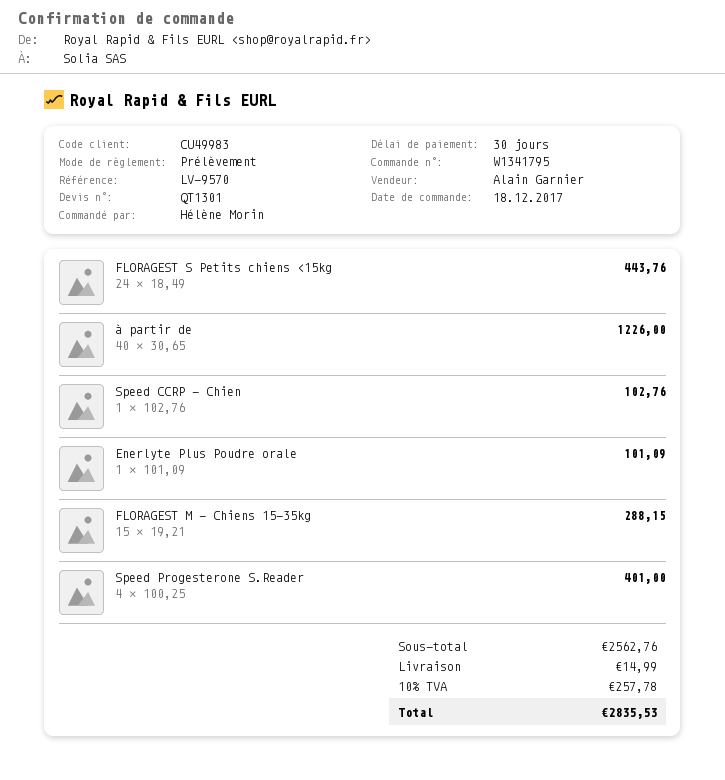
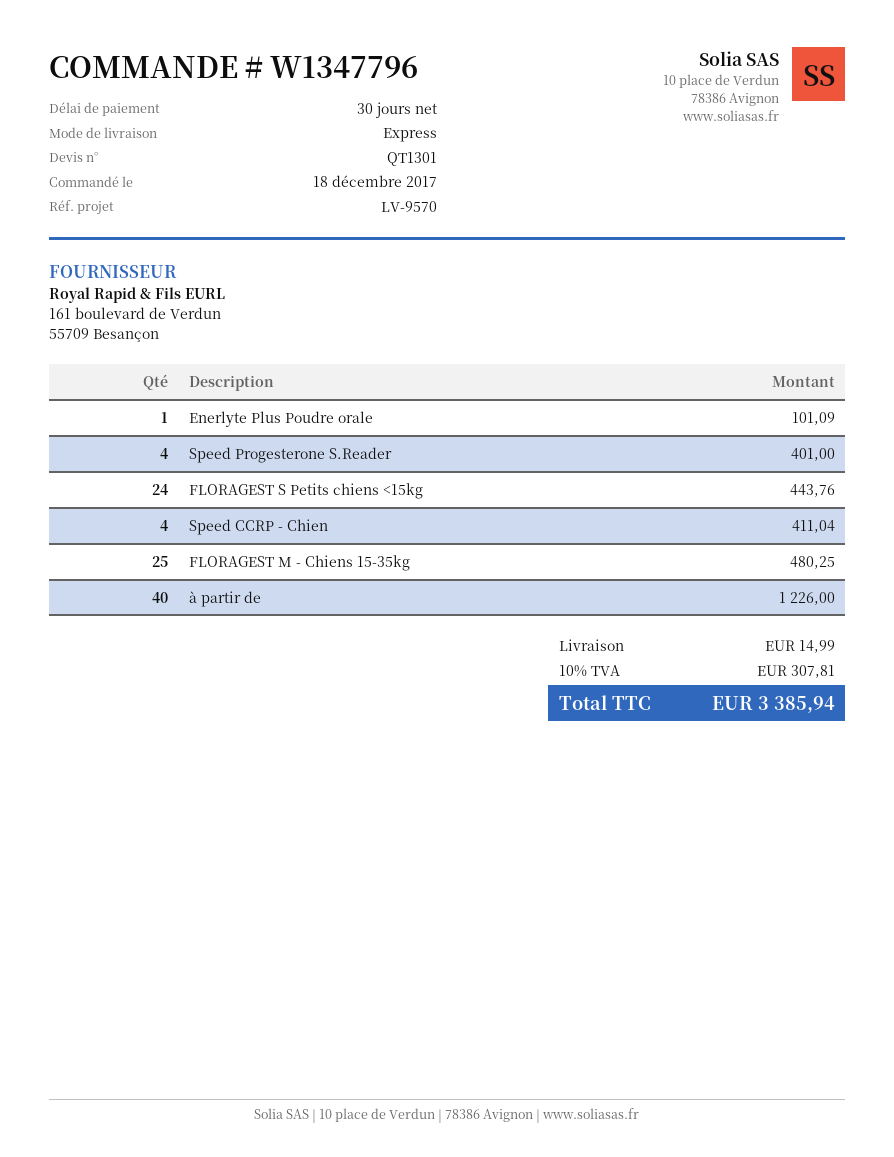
order number: W1341795 -> W1347796
Speed CCRP - Chien: 1 for 102.76 -> 4 for 411.04
FLORAGEST M - Chiens 15-35kg: 15 for 288.15 -> 25 for 480.25
tax: 10% = 257.78 -> 10% = 307.81
total: 2835.53 -> 3385.94

